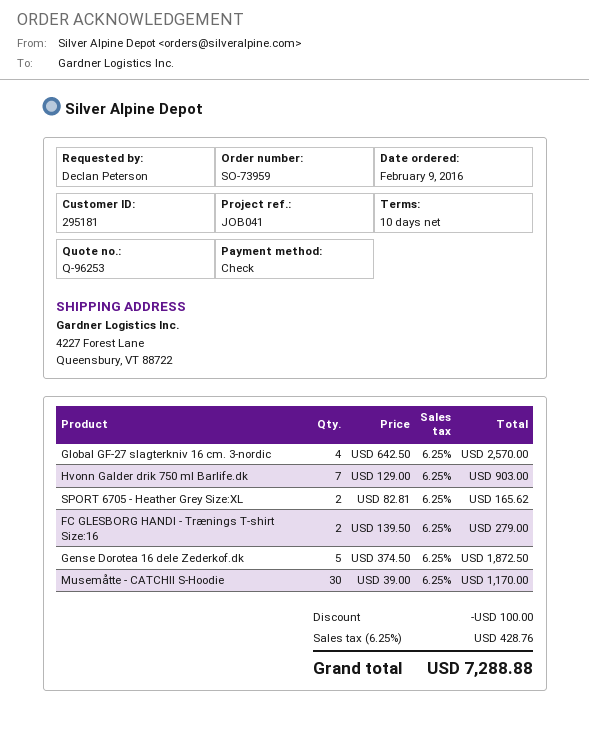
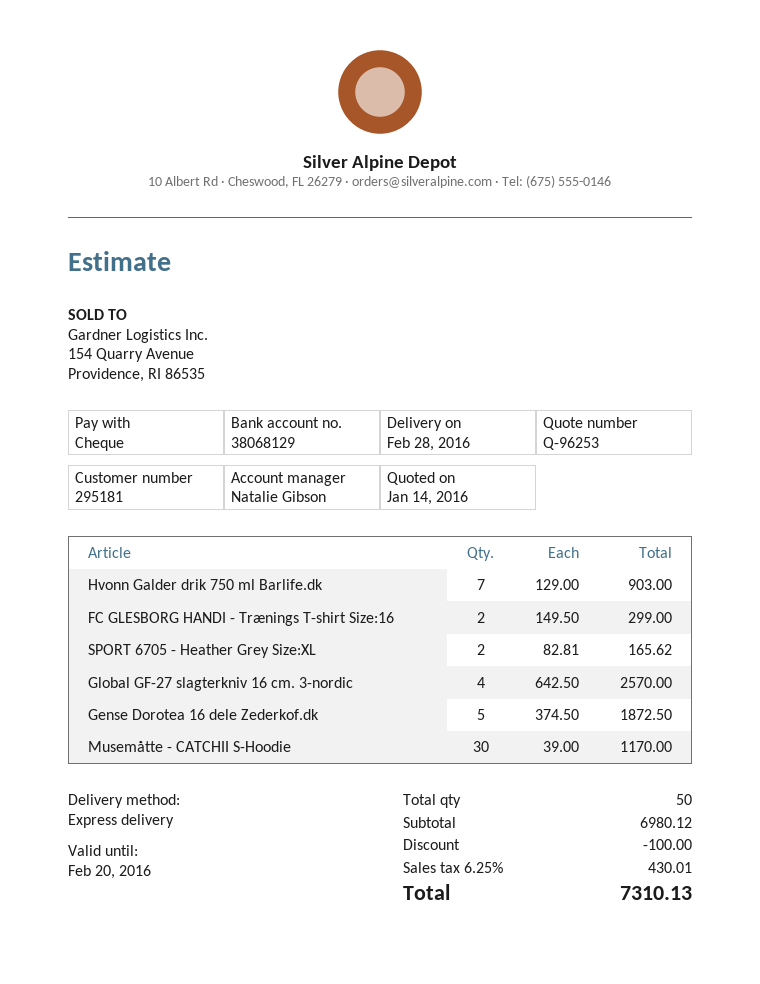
FC GLESBORG HANDI - Trænings T-shirt Size:16: 2 x 139.50 = 279.00 -> 2 x 149.50 = 299.00
tax: 6.25% = 428.76 -> 6.25% = 430.01
total: 7288.88 -> 7310.13

